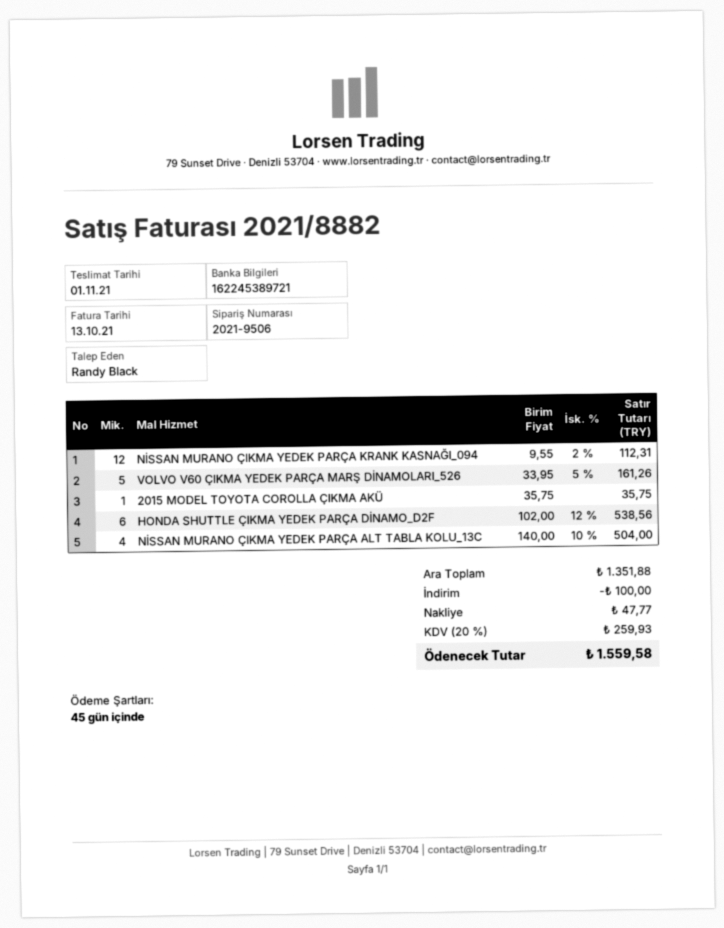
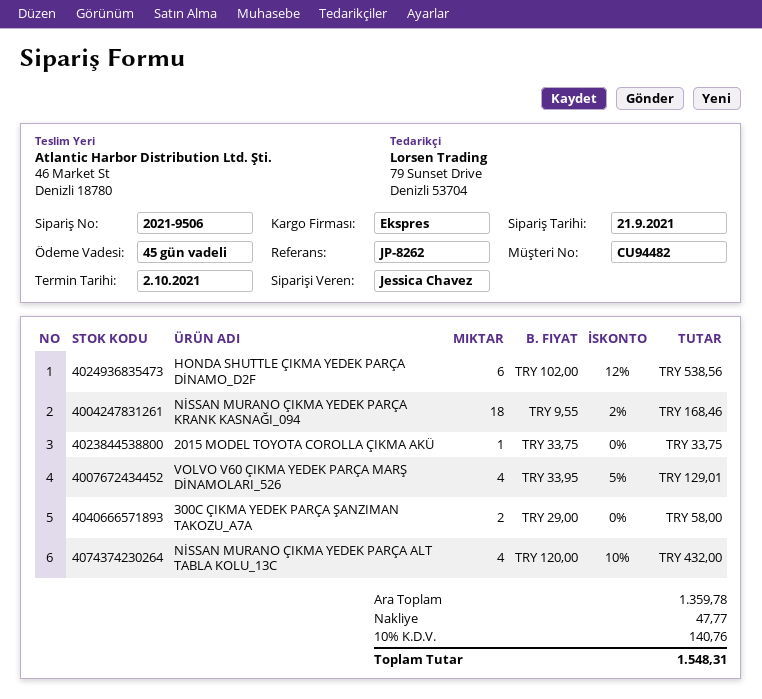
delivery date: 2021-11-01 -> 2021-10-02
ordered by: Randy Black -> Jessica Chavez
NİSSAN MURANO ÇIKMA YEDEK PARÇA KRANK KASNAĞI_094: 12 x 9.55 - 2% = 112.31 -> 18 x 9.55 - 2% = 168.46
VOLVO V60 ÇIKMA YEDEK PARÇA MARŞ DİNAMOLARI_526: 5 x 33.95 - 5% = 161.26 -> 4 x 33.95 - 5% = 129.01
2015 MODEL TOYOTA COROLLA ÇIKMA AKÜ: 1 x 35.75 = 35.75 -> 1 x 33.75 = 33.75
NİSSAN MURANO ÇIKMA YEDEK PARÇA ALT TABLA KOLU_13C: 4 x 140.00 - 10% = 504.00 -> 4 x 120.00 - 10% = 432.00
300C ÇIKMA YEDEK PARÇA ŞANZIMAN TAKOZU_A7A: none -> 2 x 29.00 = 58.00
subtotal: 1351.88 -> 1359.78
discount: 100.00 -> none
tax: 20% = 259.93 -> 10% = 140.76
total: 1559.58 -> 1548.31

